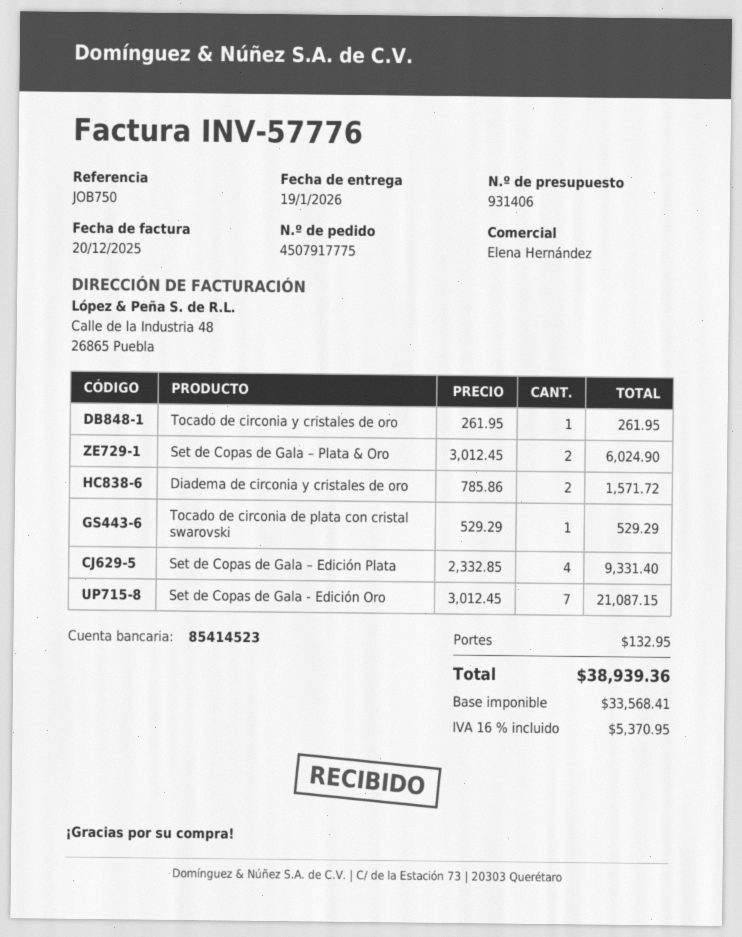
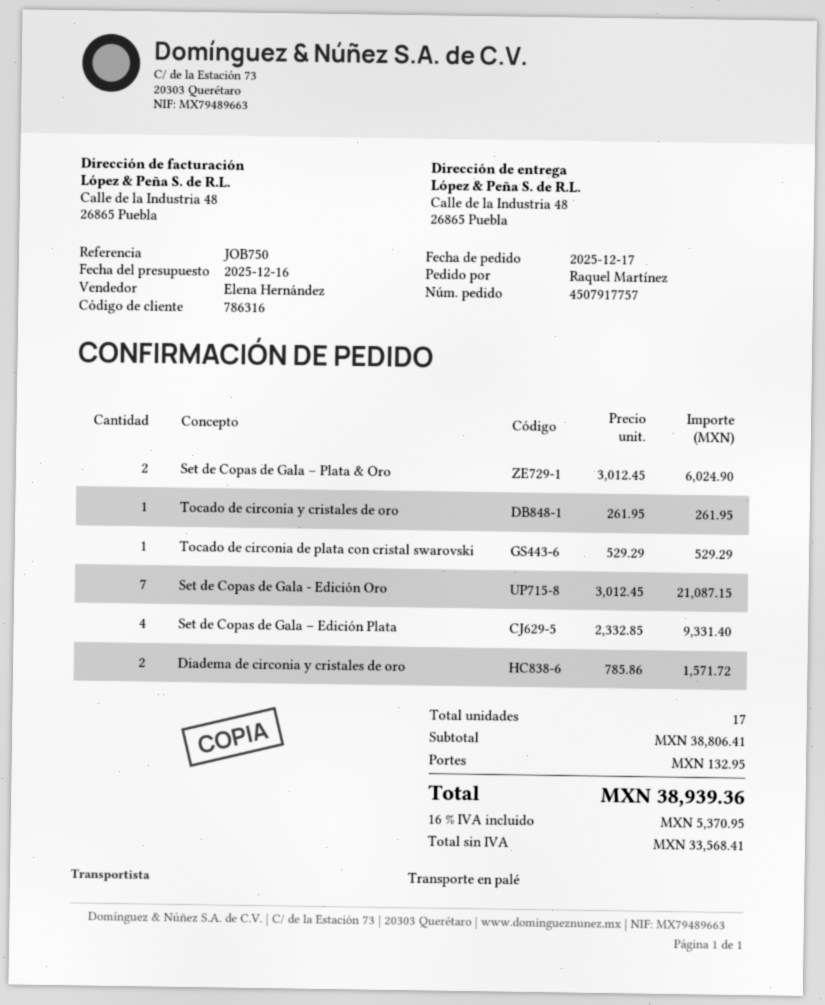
order number: 4507917775 -> 4507917757

